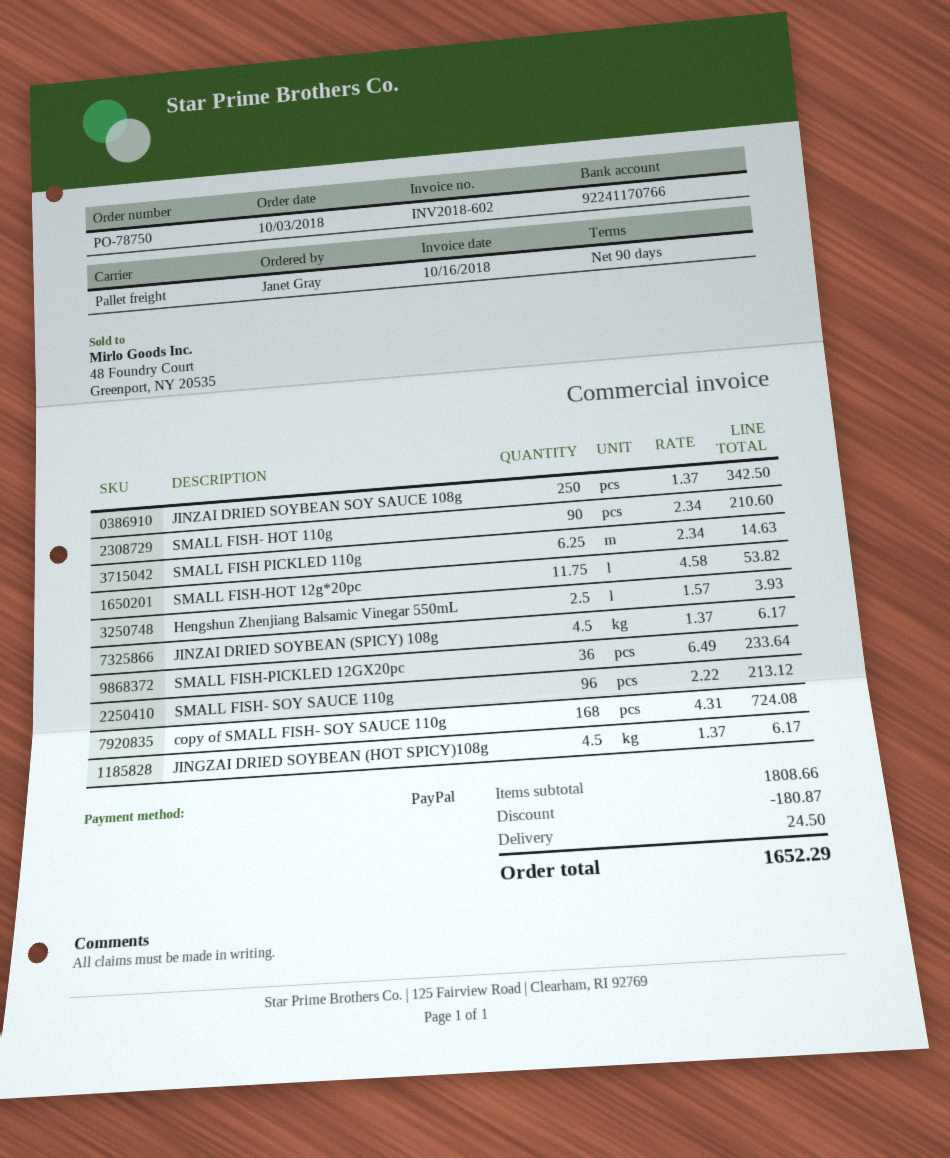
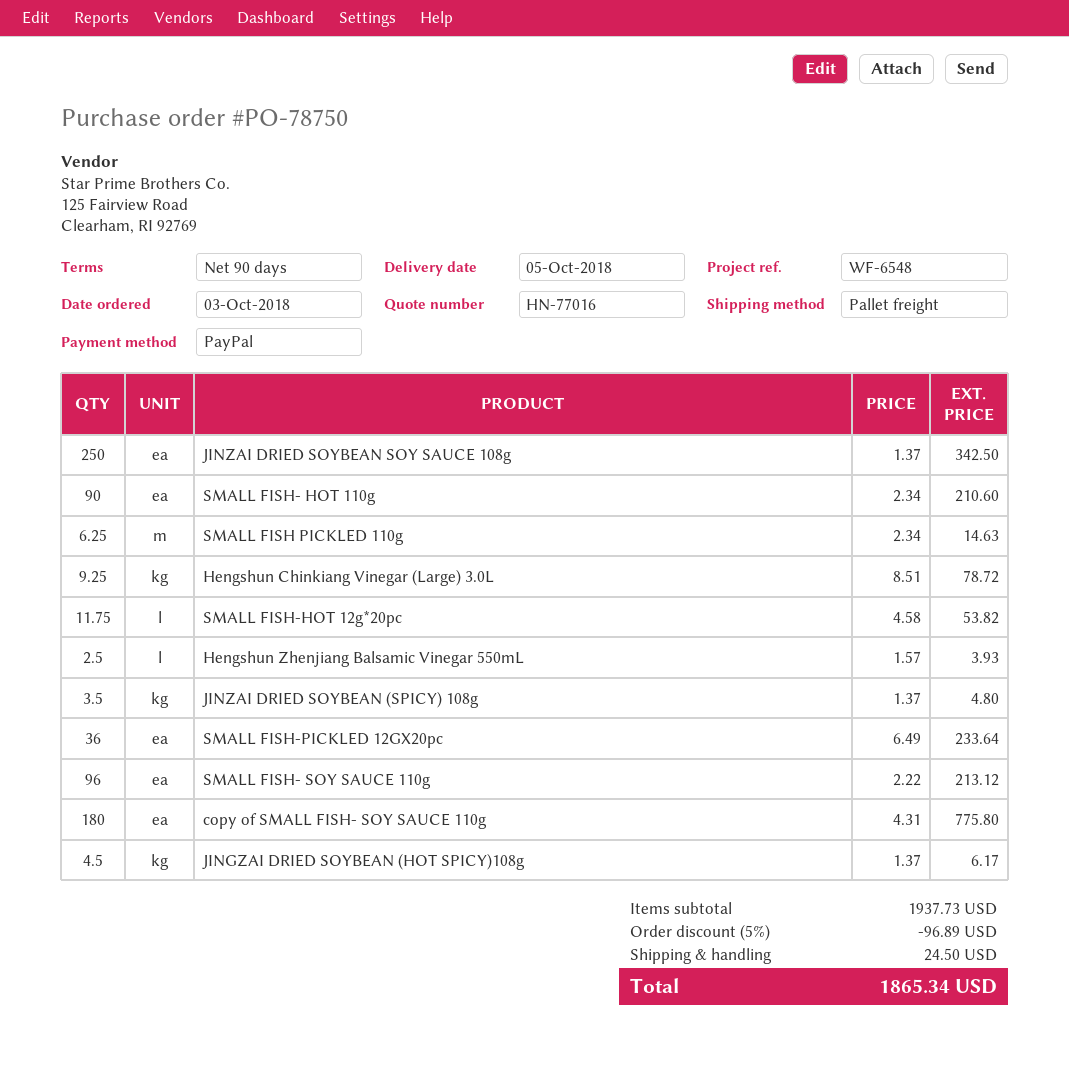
JINZAI DRIED SOYBEAN (SPICY) 108g: 4.5 x 1.37 = 6.17 -> 3.5 x 1.37 = 4.80
copy of SMALL FISH- SOY SAUCE 110g: 168 x 4.31 = 724.08 -> 180 x 4.31 = 775.80
Hengshun Chinkiang Vinegar (Large) 3.0L: none -> 9.25 x 8.51 = 78.72
subtotal: 1808.66 -> 1937.73
discount: 180.87 -> 96.89
total: 1652.29 -> 1865.34

